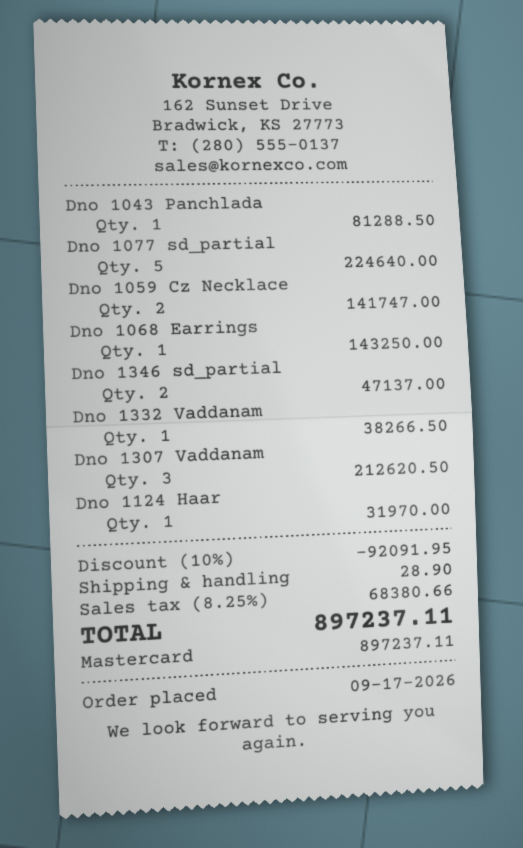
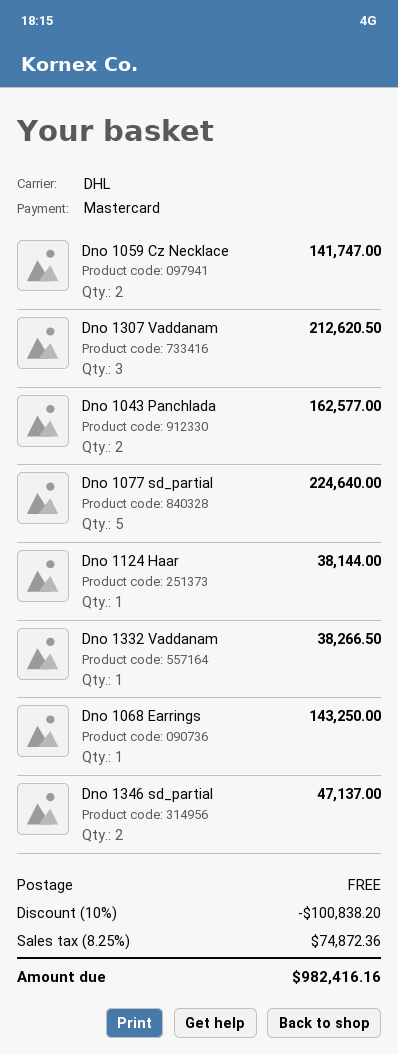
Dno 1043 Panchlada: 1 for 81288.50 -> 2 for 162577.00
Dno 1124 Haar: 1 for 31970.00 -> 1 for 38144.00
discount: 10% = 92091.95 -> 10% = 100838.20
shipping: 28.90 -> 0.00
tax: 8.25% = 68380.66 -> 8.25% = 74872.36
total: 897237.11 -> 982416.16

